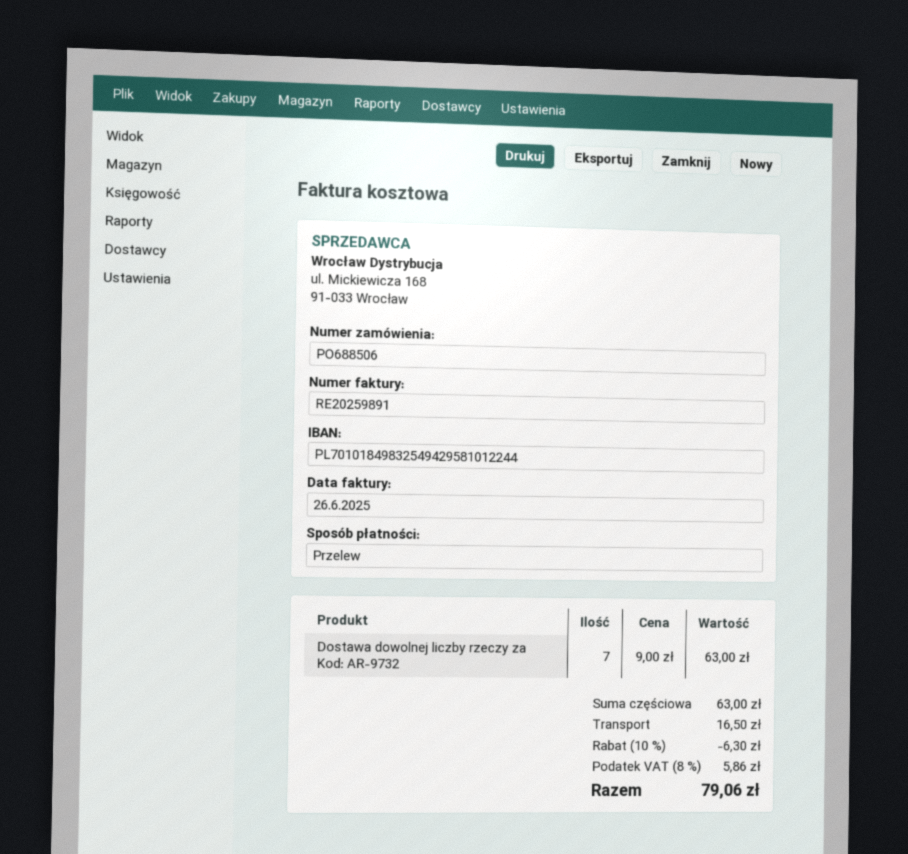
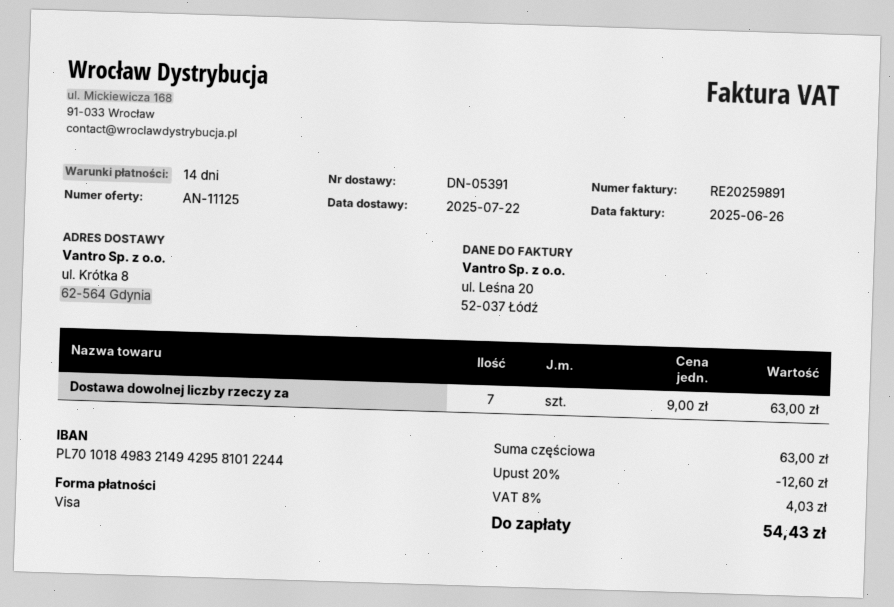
payment method: bank transfer -> Visa
bank account: PL70101849832549429581012244 -> PL70101849832149429581012244
discount: 10% = 6.30 -> 20% = 12.60
shipping: 16.50 -> none
tax: 8% = 5.86 -> 8% = 4.03
total: 79.06 -> 54.43

